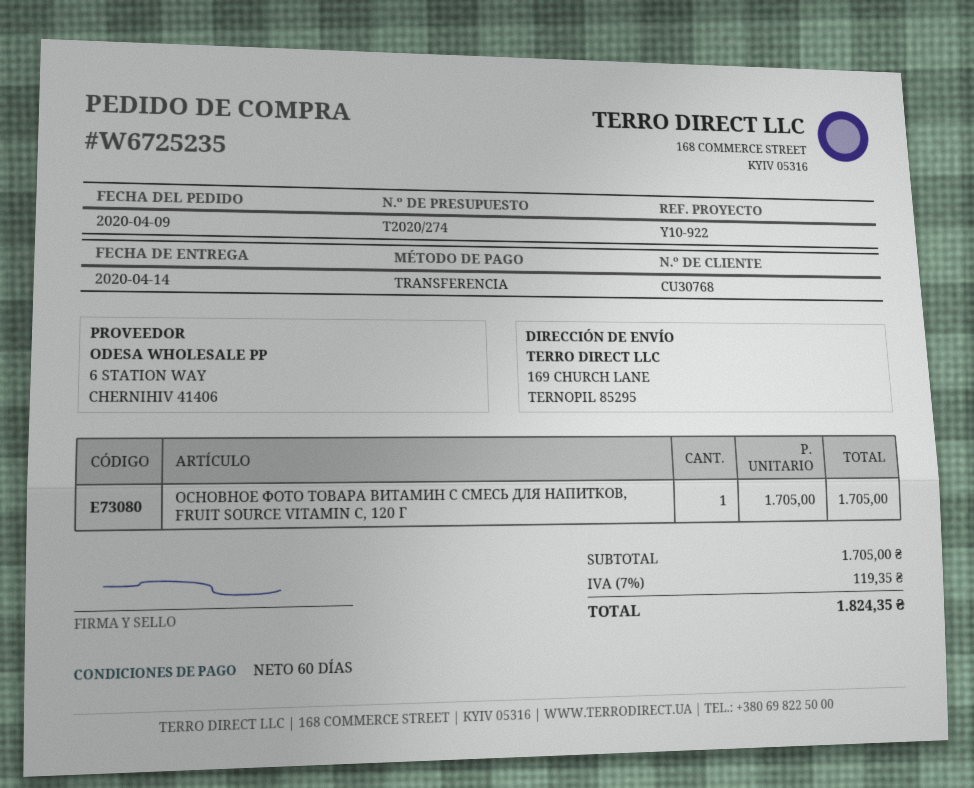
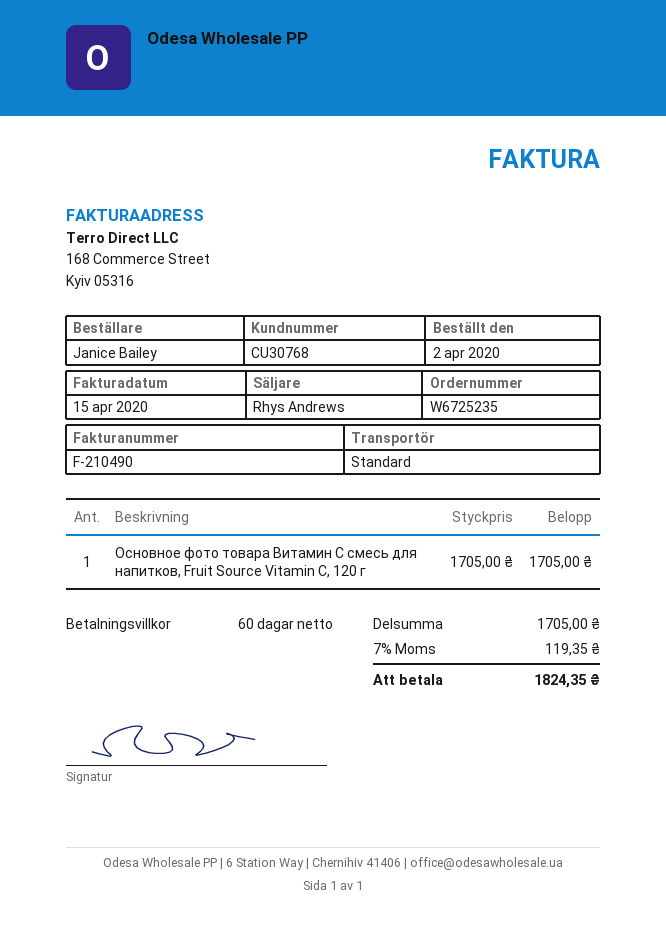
order date: 2020-04-09 -> 2020-04-02

